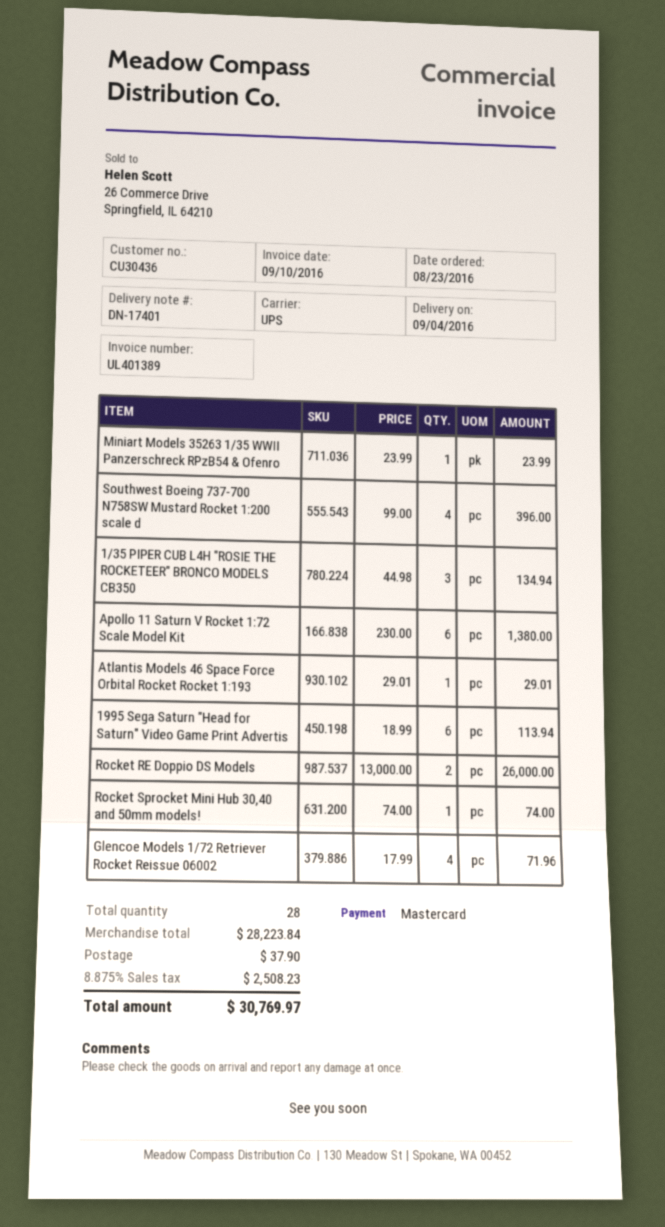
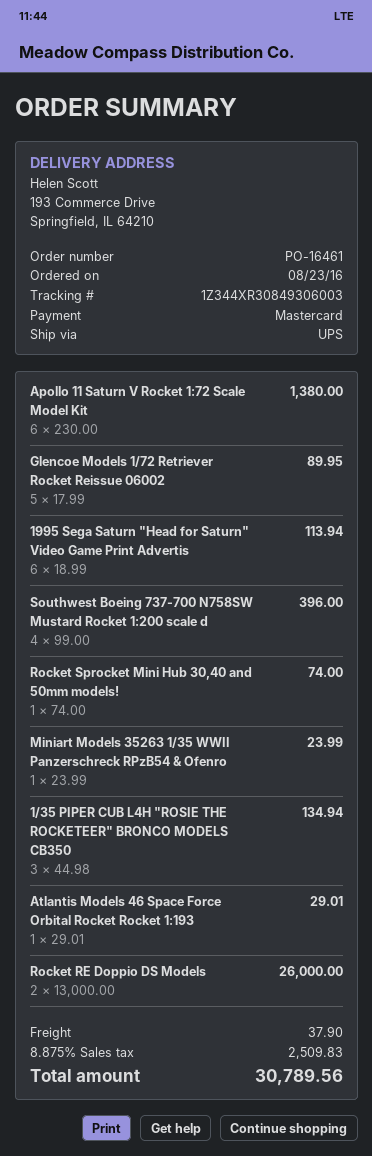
Glencoe Models 1/72 Retriever Rocket Reissue 06002: 4 x 17.99 = 71.96 -> 5 x 17.99 = 89.95
tax: 8.875% = 2508.23 -> 8.875% = 2509.83
total: 30769.97 -> 30789.56

